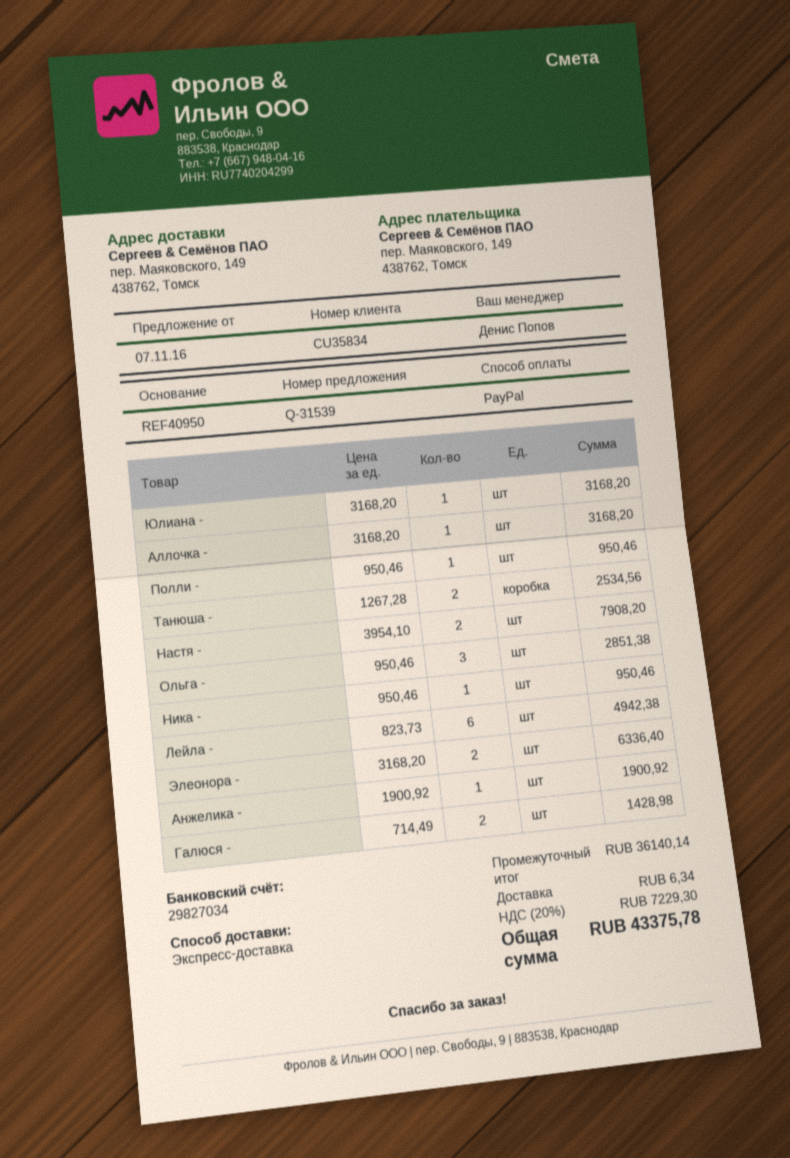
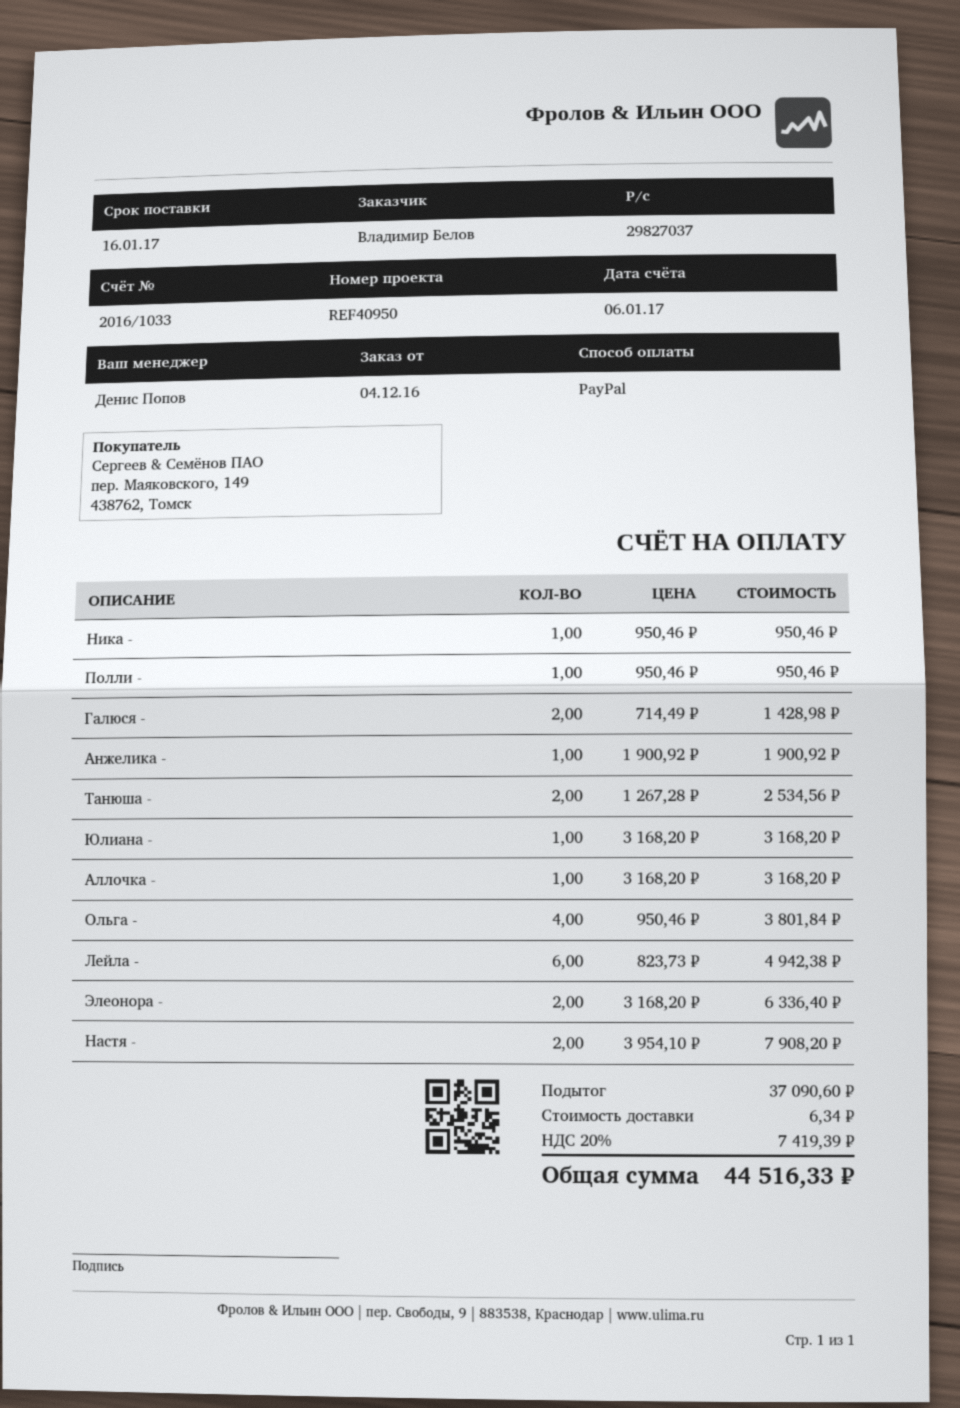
bank account: 29827034 -> 29827037
Ольга -: 3 x 950.46 = 2851.38 -> 4 x 950.46 = 3801.84
subtotal: 36140.14 -> 37090.60
tax: 20% = 7229.30 -> 20% = 7419.39
total: 43375.78 -> 44516.33

